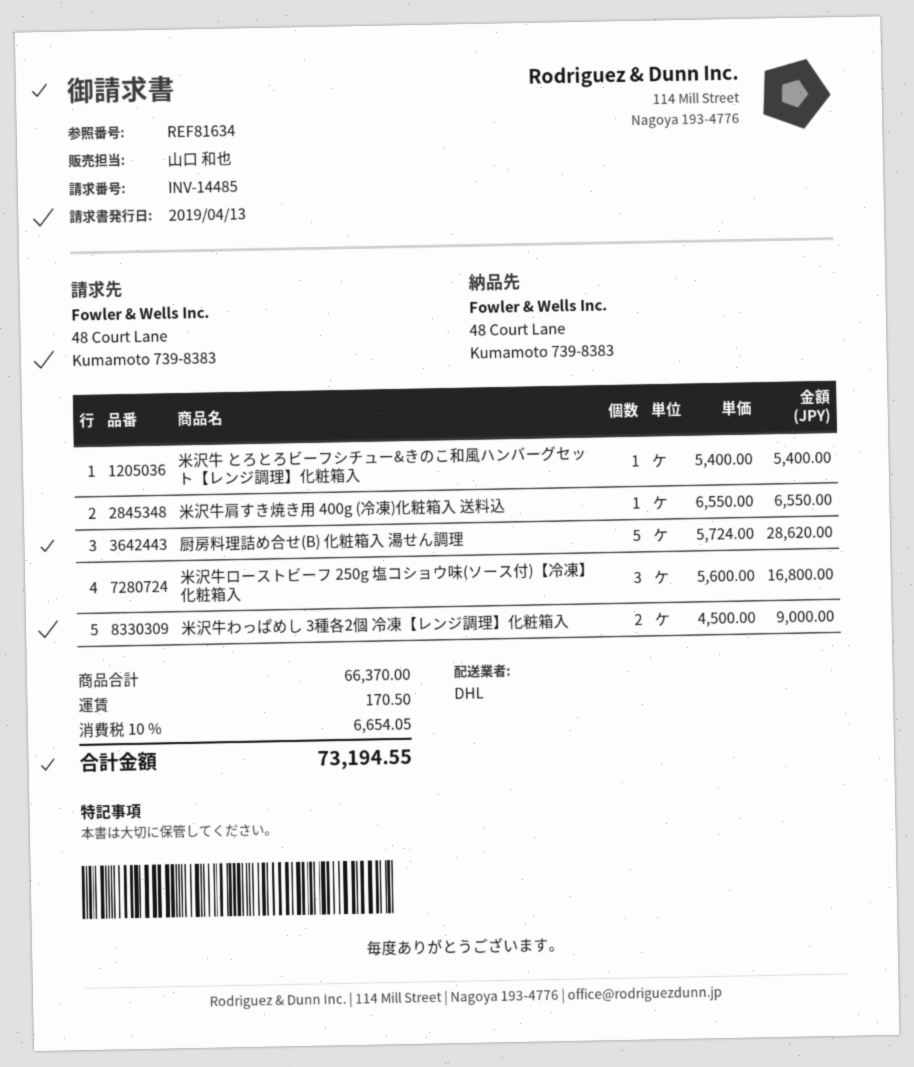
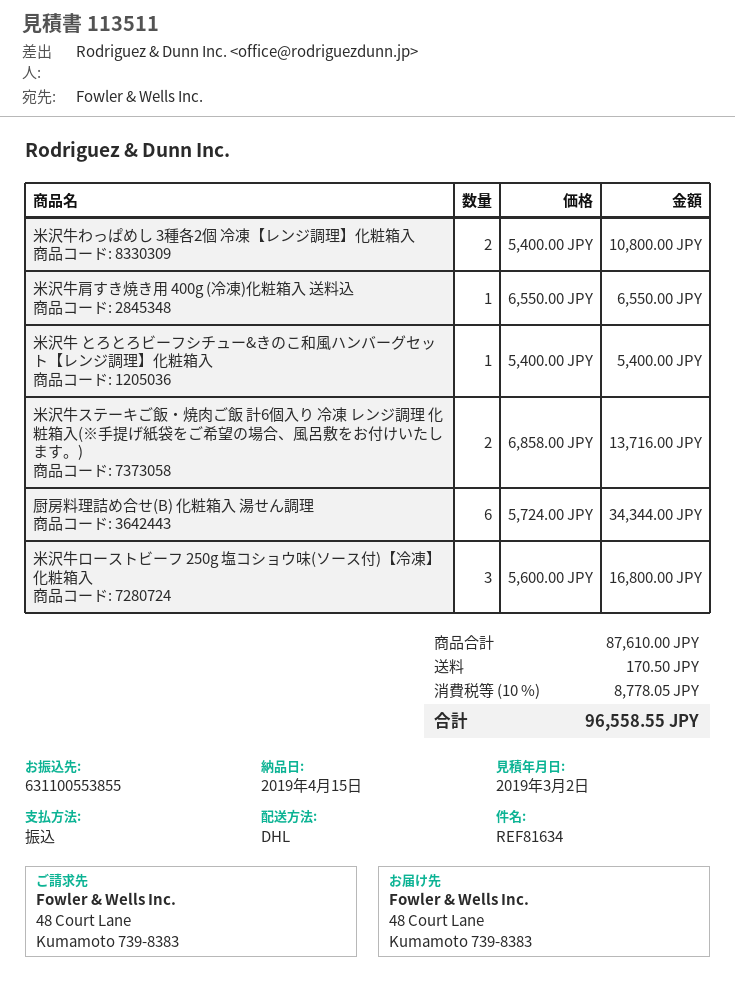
厨房料理詰め合せ(B) 化粧箱入 湯せん調理: 5 x 5724.00 = 28620.00 -> 6 x 5724.00 = 34344.00
米沢牛わっぱめし 3種各2個 冷凍【レンジ調理】化粧箱入: 2 x 4500.00 = 9000.00 -> 2 x 5400.00 = 10800.00
米沢牛ステーキご飯・焼肉ご飯 計6個入り 冷凍 レンジ調理 化粧箱入(※手提げ紙袋をご希望の場合、風呂敷をお付けいたします。): none -> 2 x 6858.00 = 13716.00
subtotal: 66370.00 -> 87610.00
tax: 10% = 6654.05 -> 10% = 8778.05
total: 73194.55 -> 96558.55

